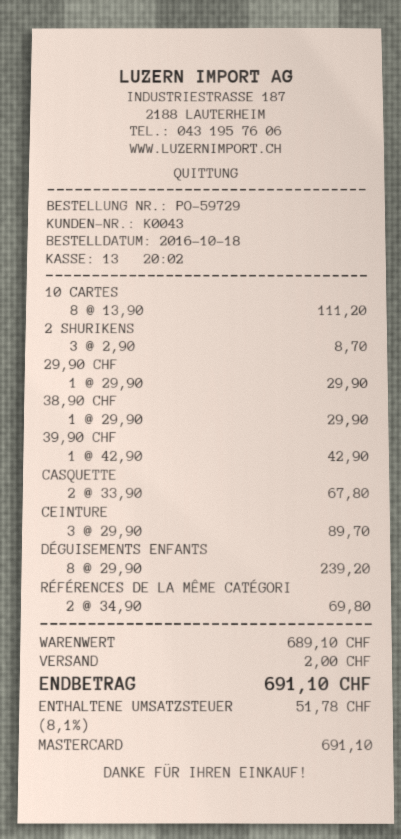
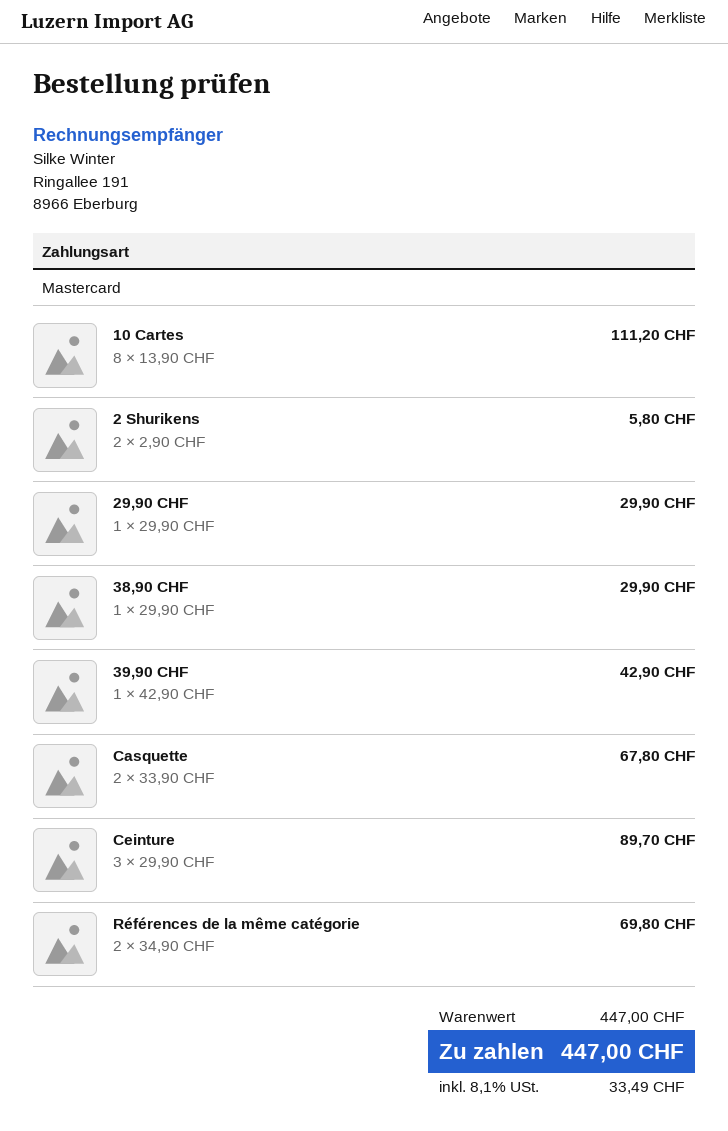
2 SHURIKENS: 3 x 2.90 = 8.70 -> 2 x 2.90 = 5.80
DÉGUISEMENTS ENFANTS: 8 x 29.90 = 239.20 -> none
subtotal: 689.10 -> 447.00
shipping: 2.00 -> none
tax: 8.1% = 51.78 -> 8.1% = 33.49
total: 691.10 -> 447.00

